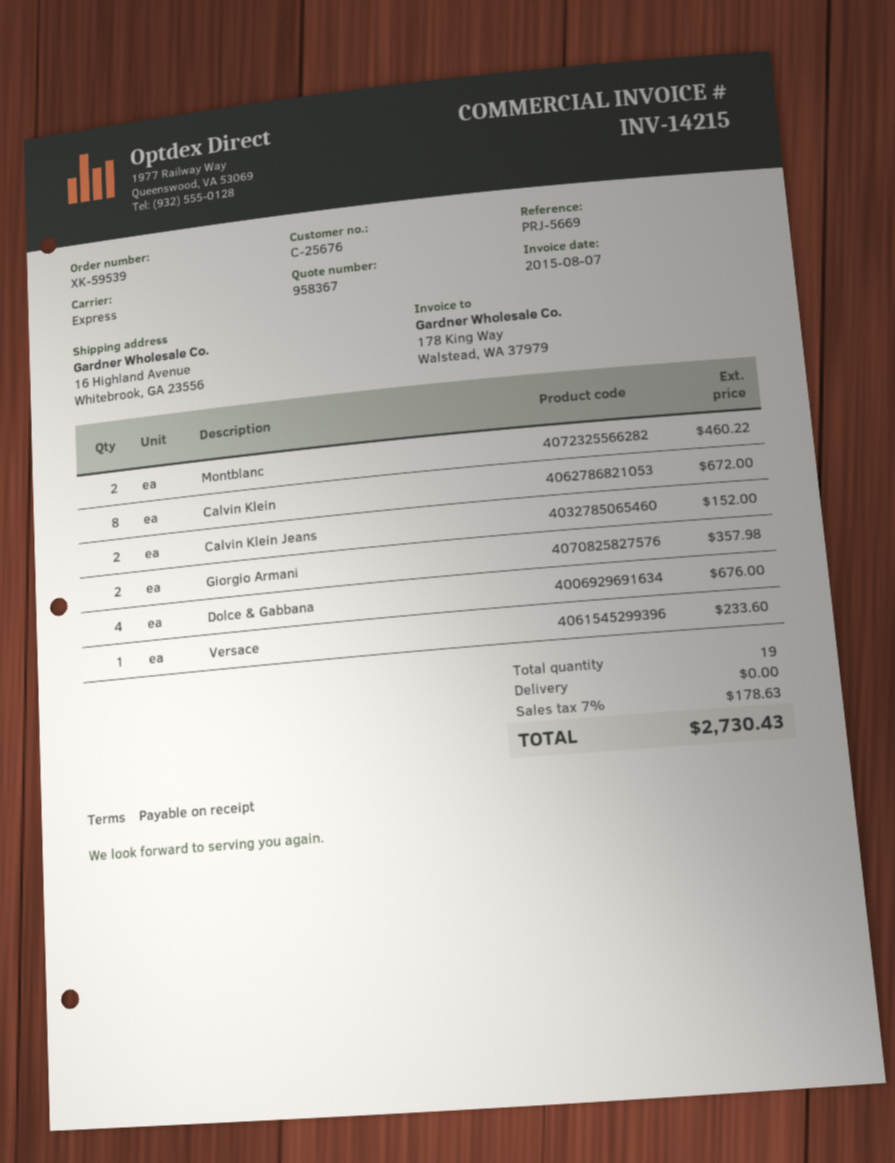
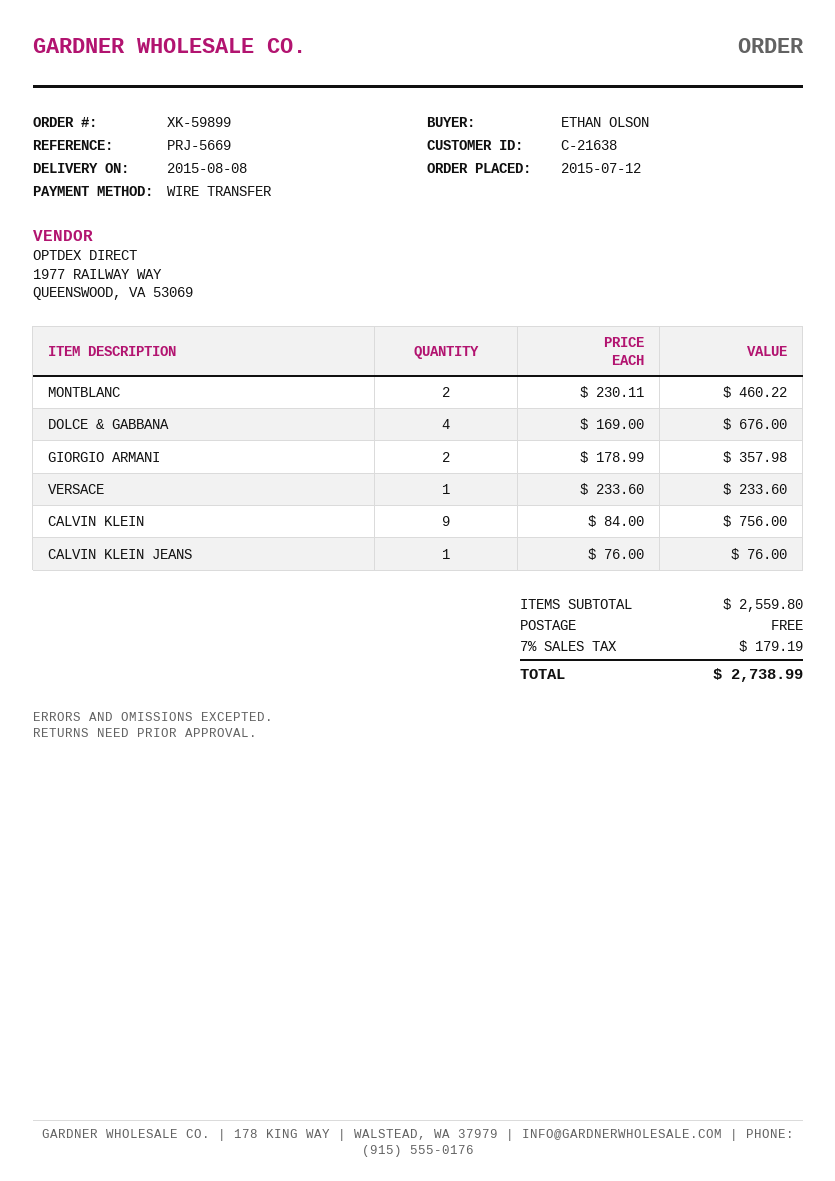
order number: XK-59539 -> XK-59899
customer number: C-25676 -> C-21638
Calvin Klein: 8 for 672.00 -> 9 for 756.00
Calvin Klein Jeans: 2 for 152.00 -> 1 for 76.00
tax: 7% = 178.63 -> 7% = 179.19
total: 2730.43 -> 2738.99

